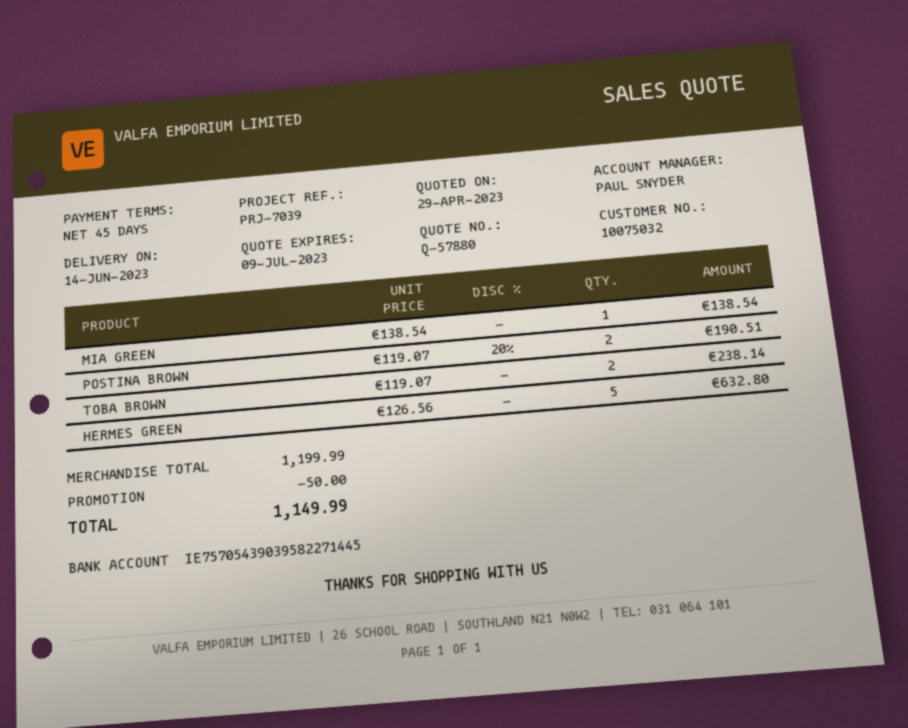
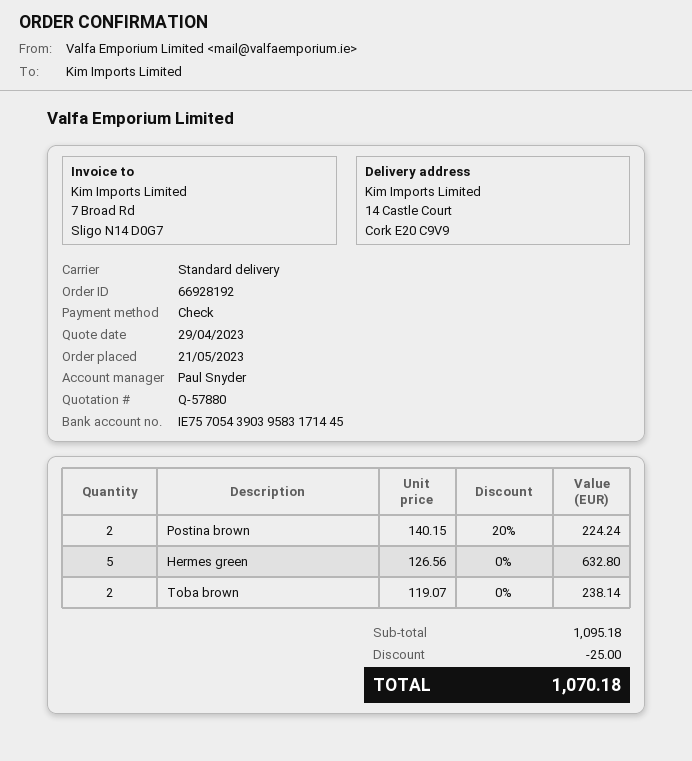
bank account: IE75705439039582271445 -> IE75705439039583171445
MIA GREEN: 1 x 138.54 = 138.54 -> none
POSTINA BROWN: 2 x 119.07 - 20% = 190.51 -> 2 x 140.15 - 20% = 224.24
subtotal: 1199.99 -> 1095.18
discount: 50.00 -> 25.00
total: 1149.99 -> 1070.18

